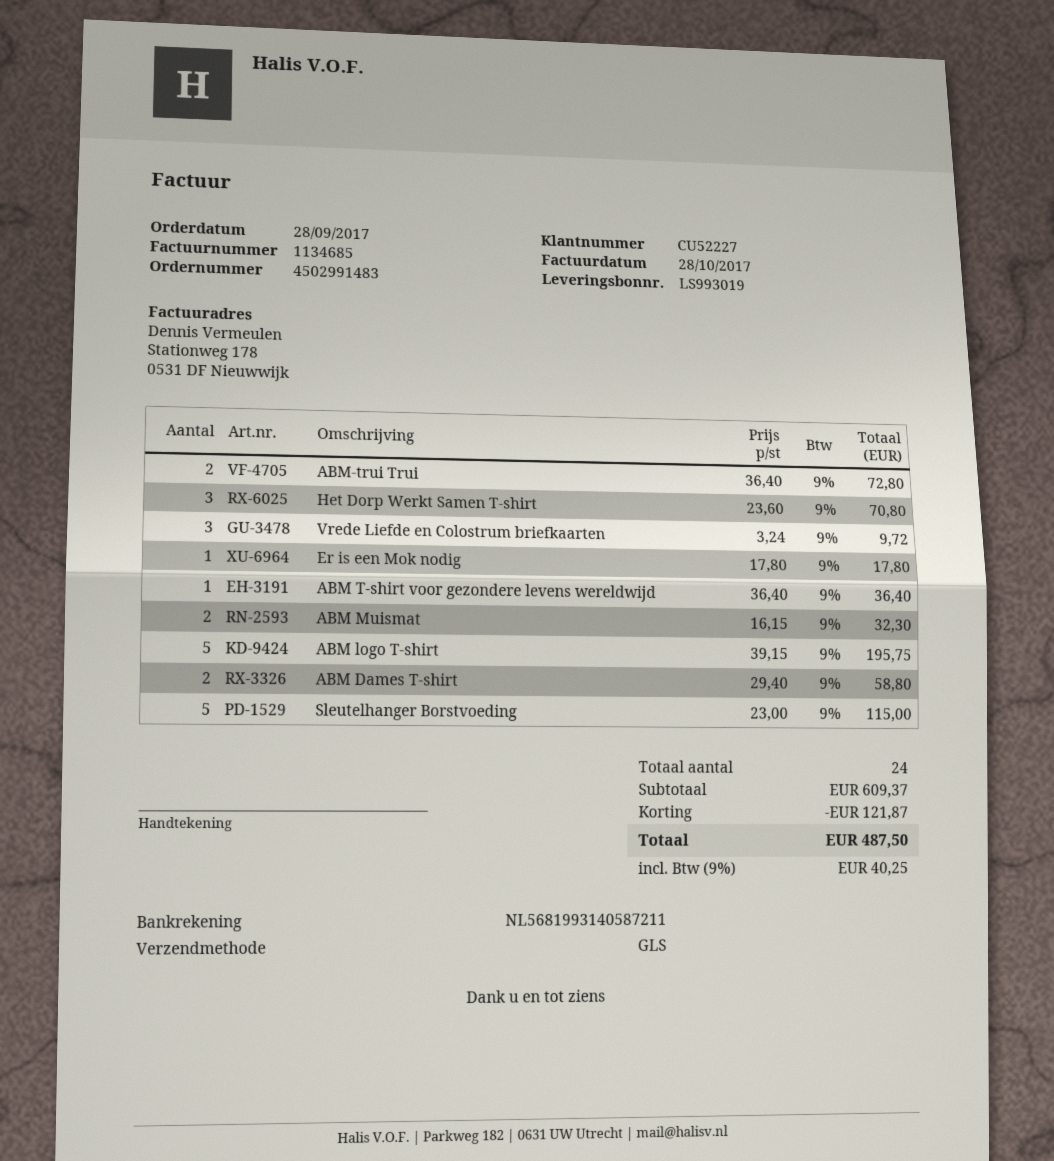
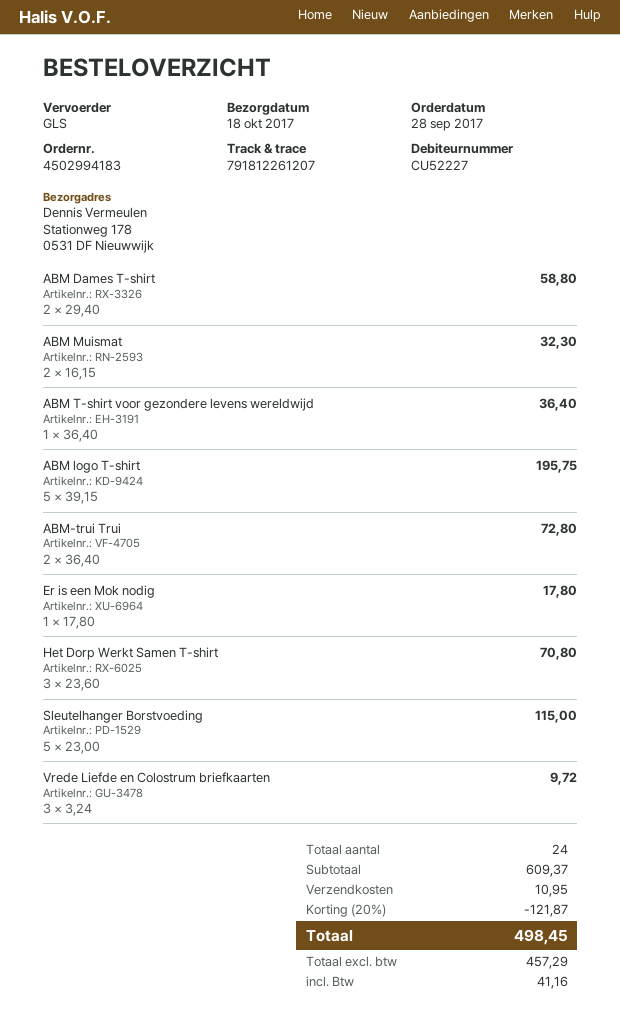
order number: 4502991483 -> 4502994183
shipping: none -> 10.95
tax: 40.25 -> 41.16
total: 487.50 -> 498.45

